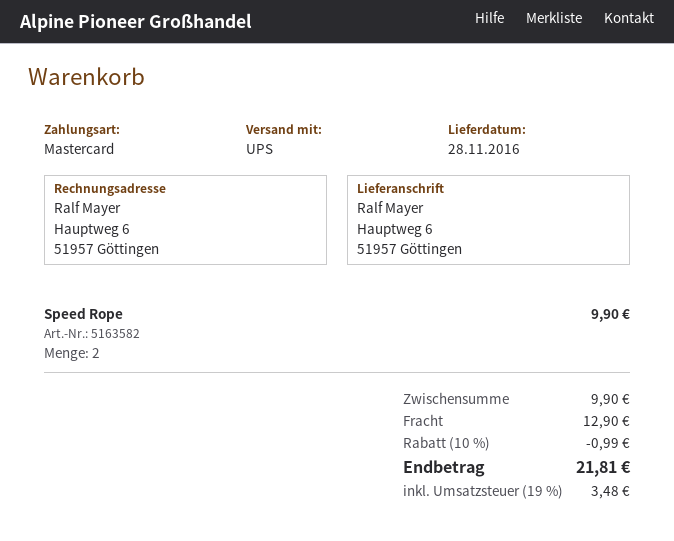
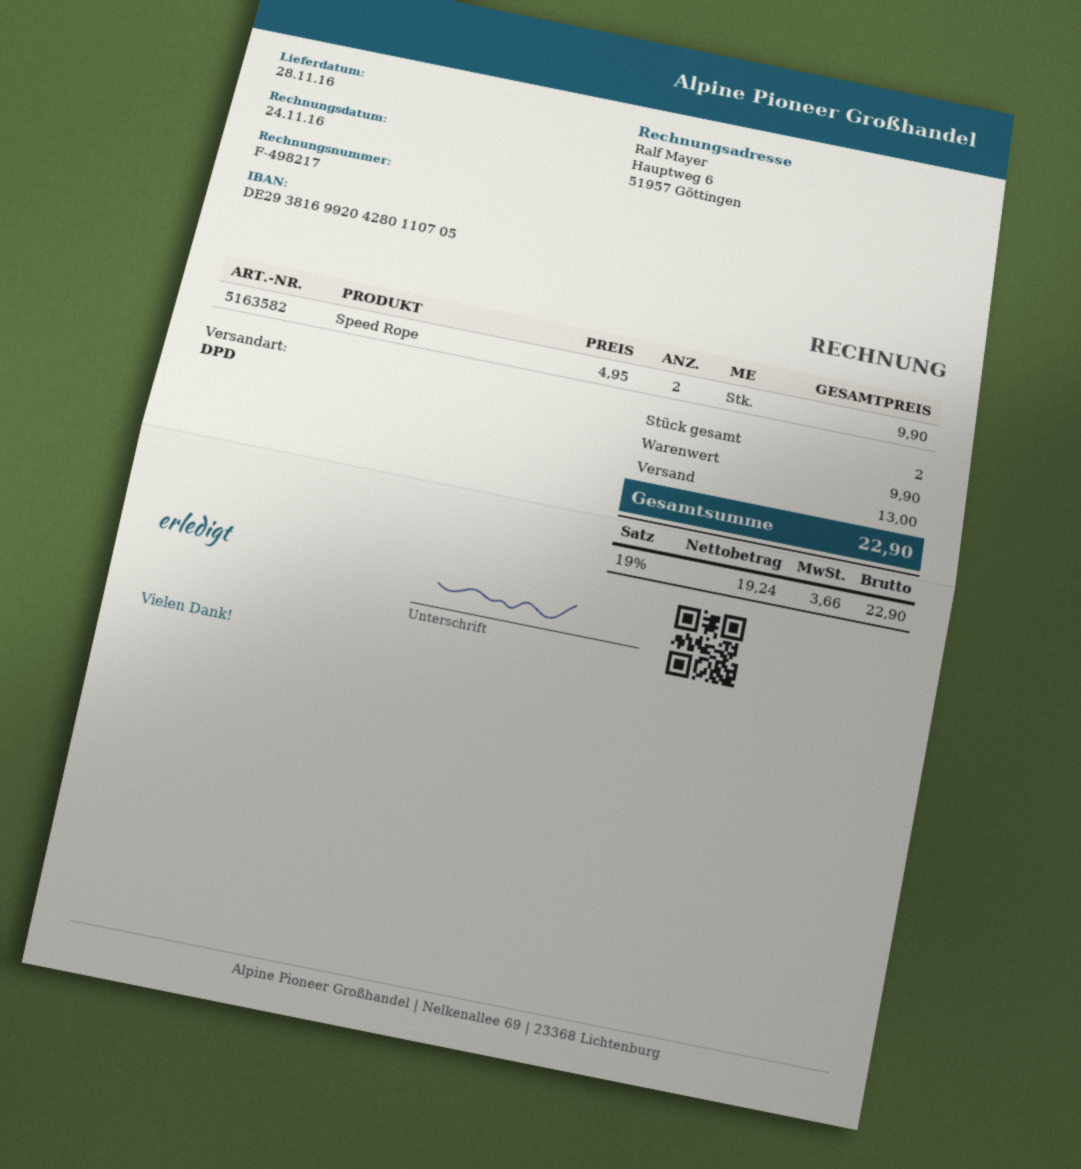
shipping method: UPS -> DPD
discount: 10% = 0.99 -> none
shipping: 12.90 -> 13.00
tax: 19% = 3.48 -> 19% = 3.66
total: 21.81 -> 22.90

